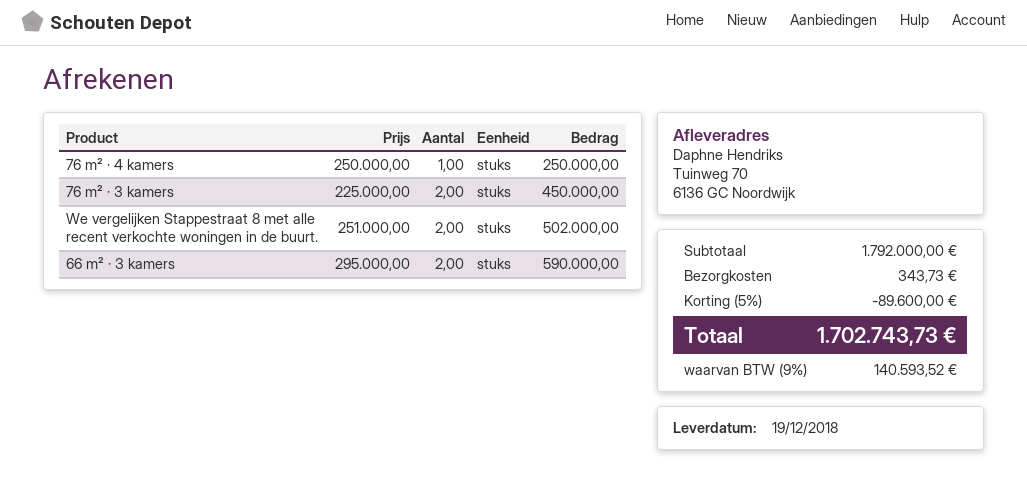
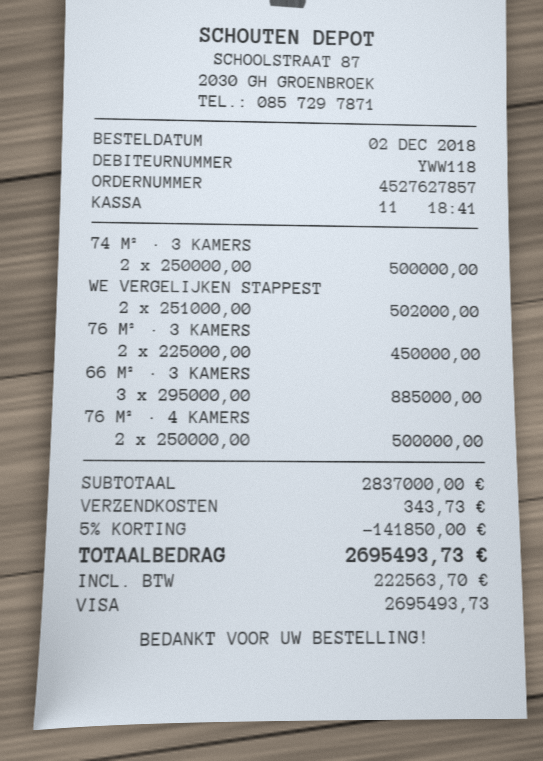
76 m² · 4 kamers: 1 x 250000.00 = 250000.00 -> 2 x 250000.00 = 500000.00
66 m² · 3 kamers: 2 x 295000.00 = 590000.00 -> 3 x 295000.00 = 885000.00
74 M² · 3 KAMERS: none -> 2 x 250000.00 = 500000.00
subtotal: 1792000.00 -> 2837000.00
discount: 5% = 89600.00 -> 5% = 141850.00
tax: 140593.52 -> 222563.70
total: 1702743.73 -> 2695493.73

